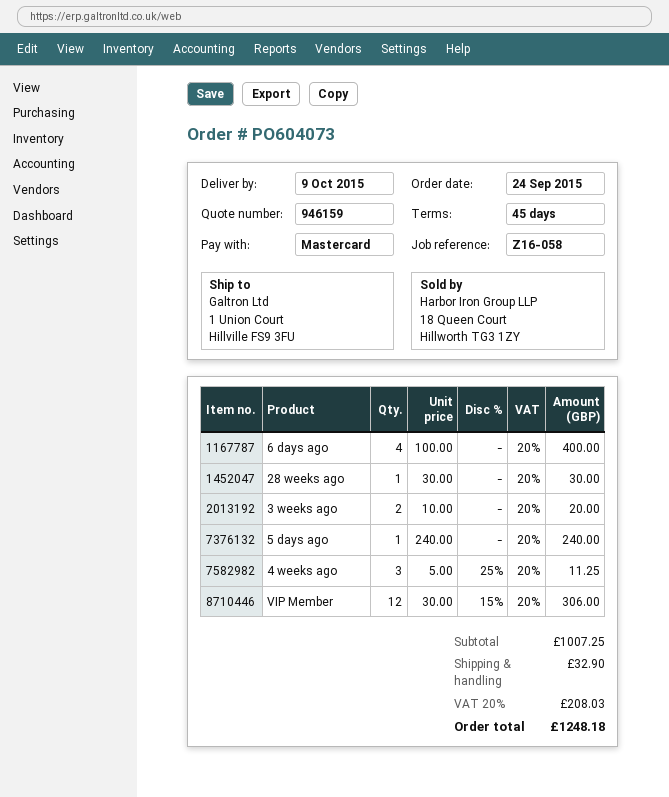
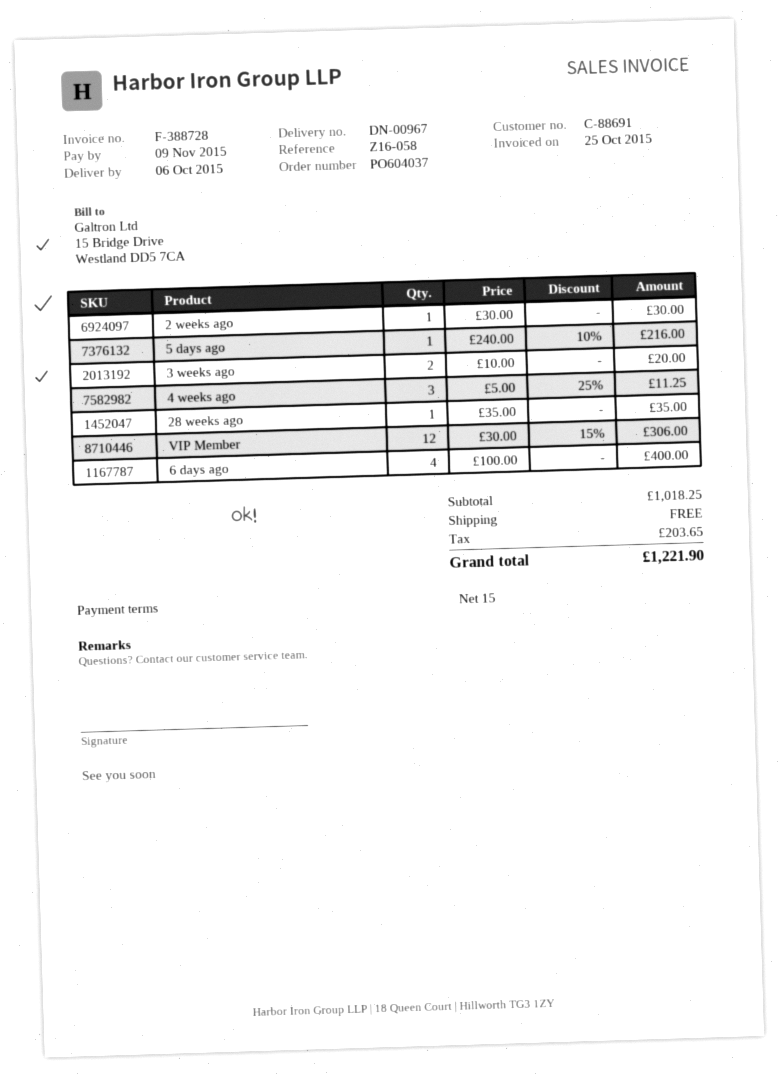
order number: PO604073 -> PO604037
delivery date: 2015-10-09 -> 2015-10-06
payment terms: 45 days -> 15 days
28 weeks ago: 1 x 30.00 = 30.00 -> 1 x 35.00 = 35.00
5 days ago: 1 x 240.00 = 240.00 -> 1 x 240.00 - 10% = 216.00
2 weeks ago: none -> 1 x 30.00 = 30.00
subtotal: 1007.25 -> 1018.25
shipping: 32.90 -> 0.00
tax: 208.03 -> 203.65
total: 1248.18 -> 1221.90

